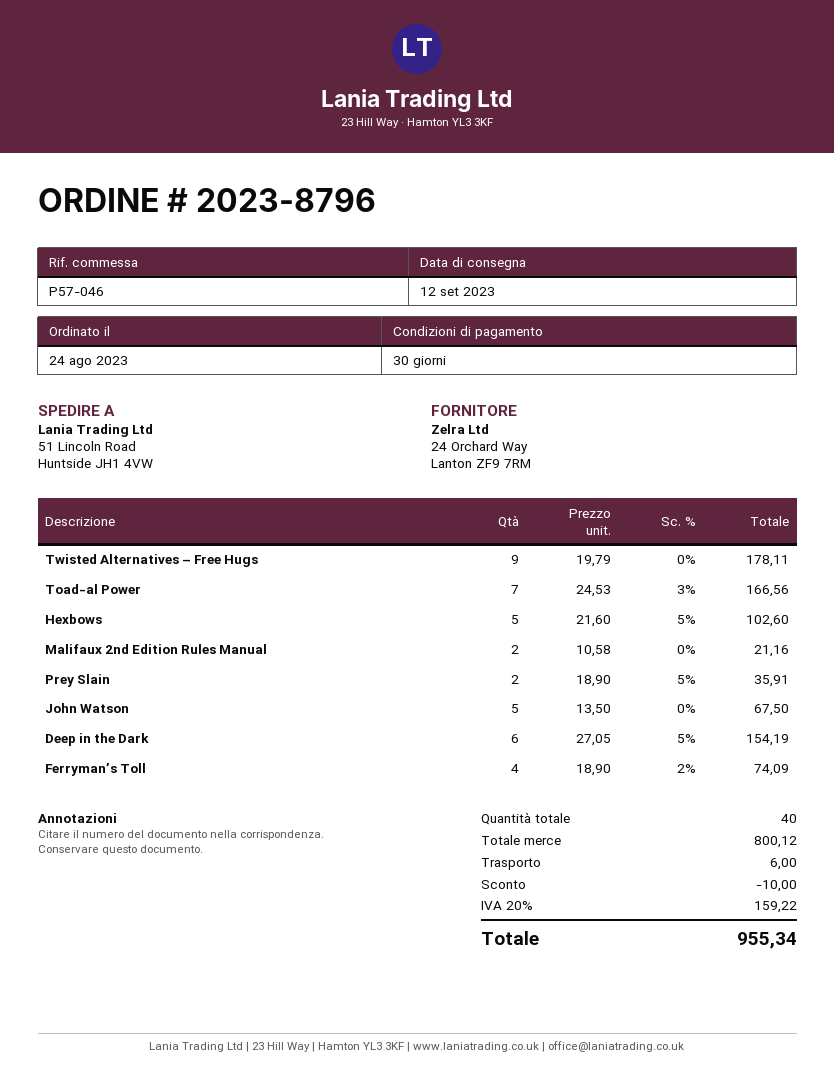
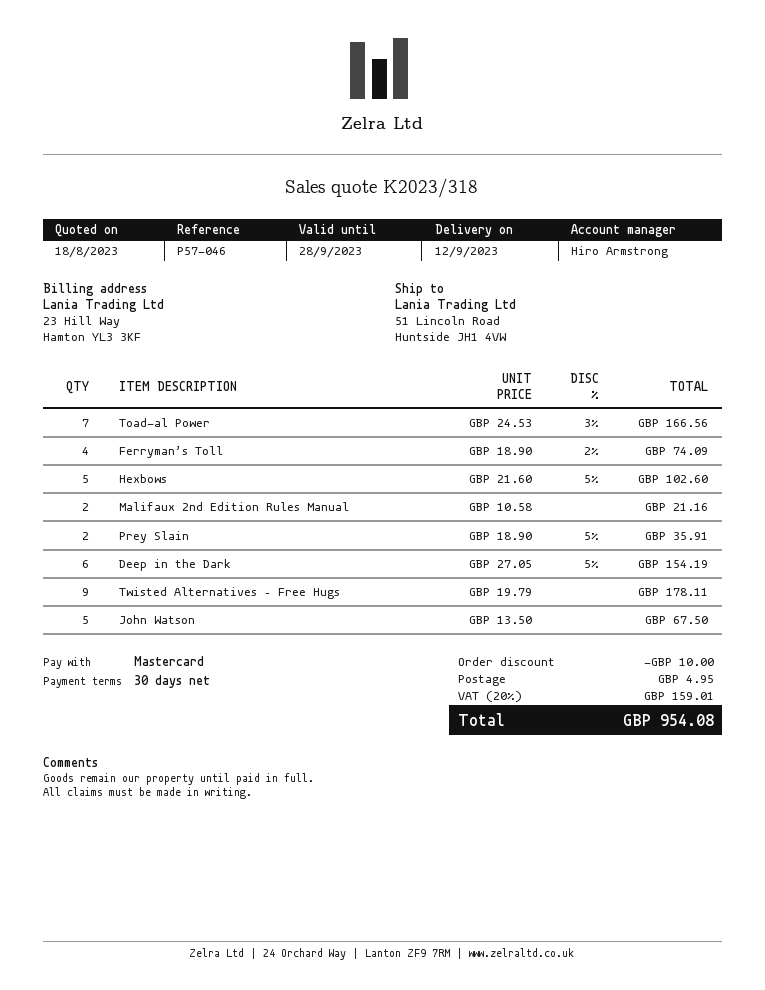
shipping: 6.00 -> 4.95
tax: 20% = 159.22 -> 20% = 159.01
total: 955.34 -> 954.08

